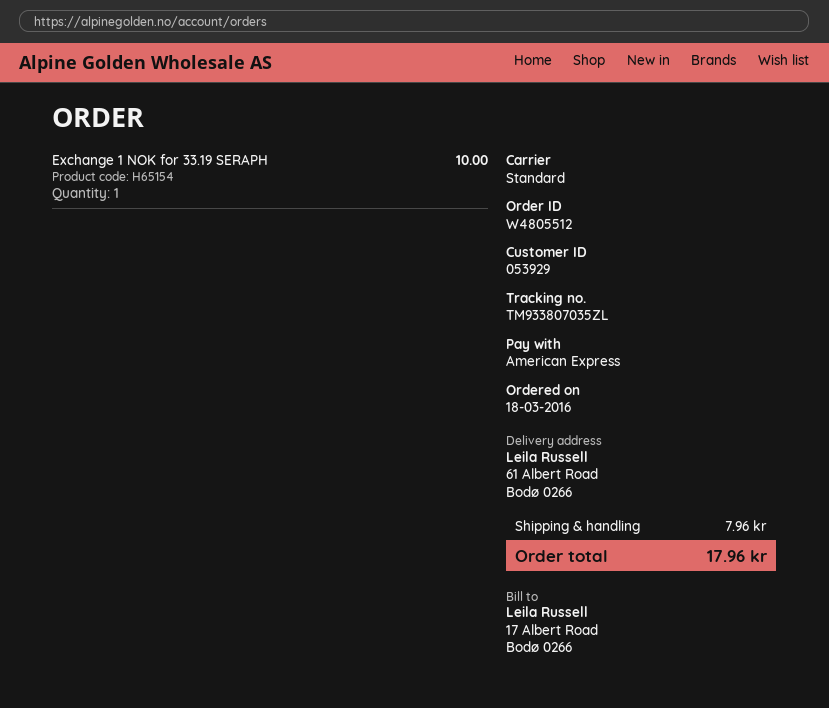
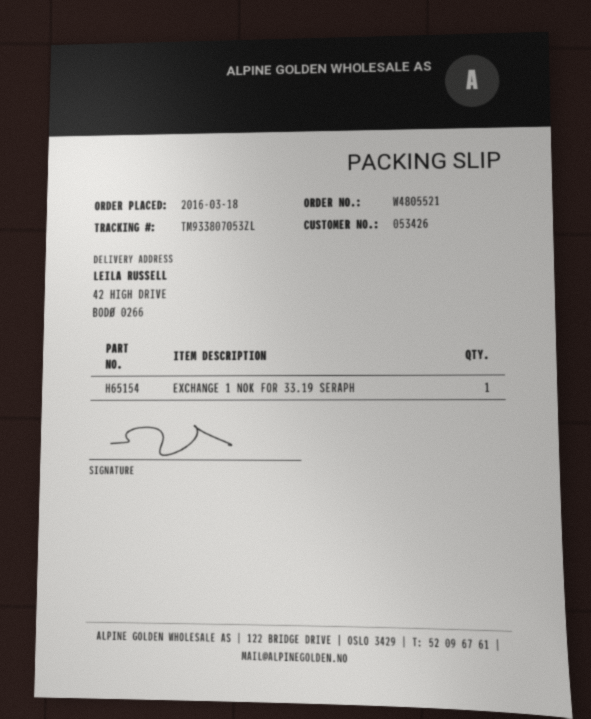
order number: W4805512 -> W4805521
customer number: 053929 -> 053426
tracking number: TM933807035ZL -> TM933807053ZL
ship to: 61 Albert Road, Bodø 0266 -> 42 HIGH DRIVE, BODØ 0266

